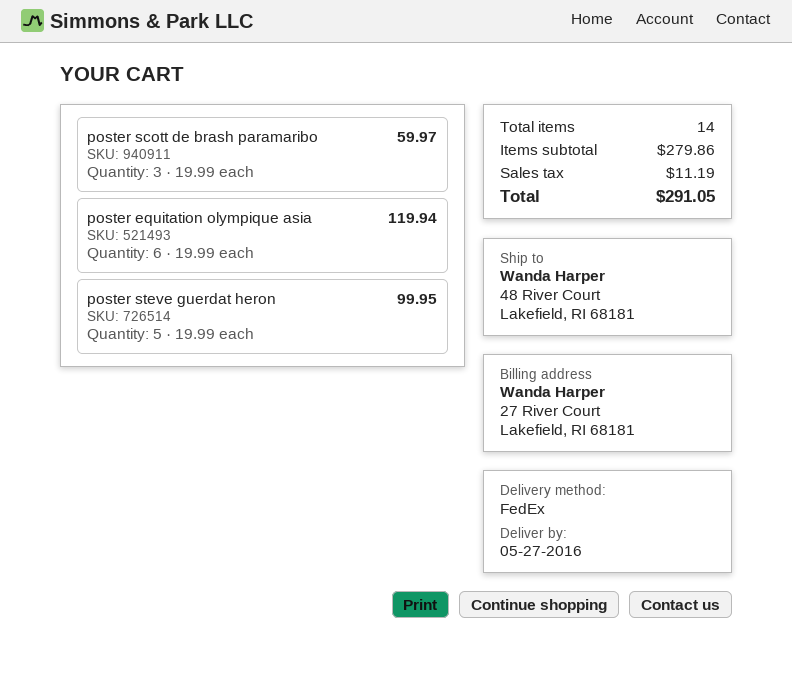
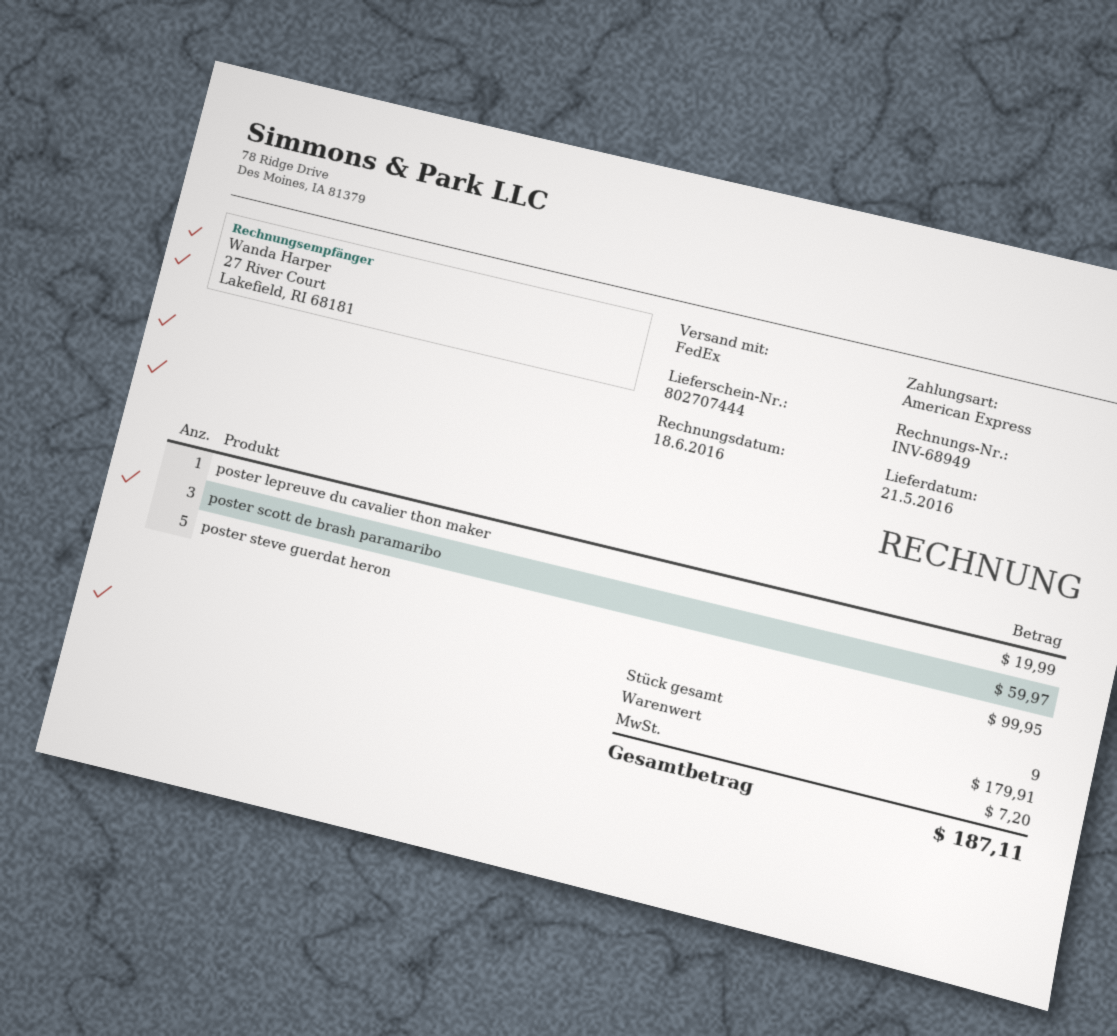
delivery date: 2016-05-27 -> 2016-05-21
poster equitation olympique asia: 6 for 119.94 -> none
poster lepreuve du cavalier thon maker: none -> 1 for 19.99
total quantity: 14 -> 9
subtotal: 279.86 -> 179.91
tax: 11.19 -> 7.20
total: 291.05 -> 187.11

